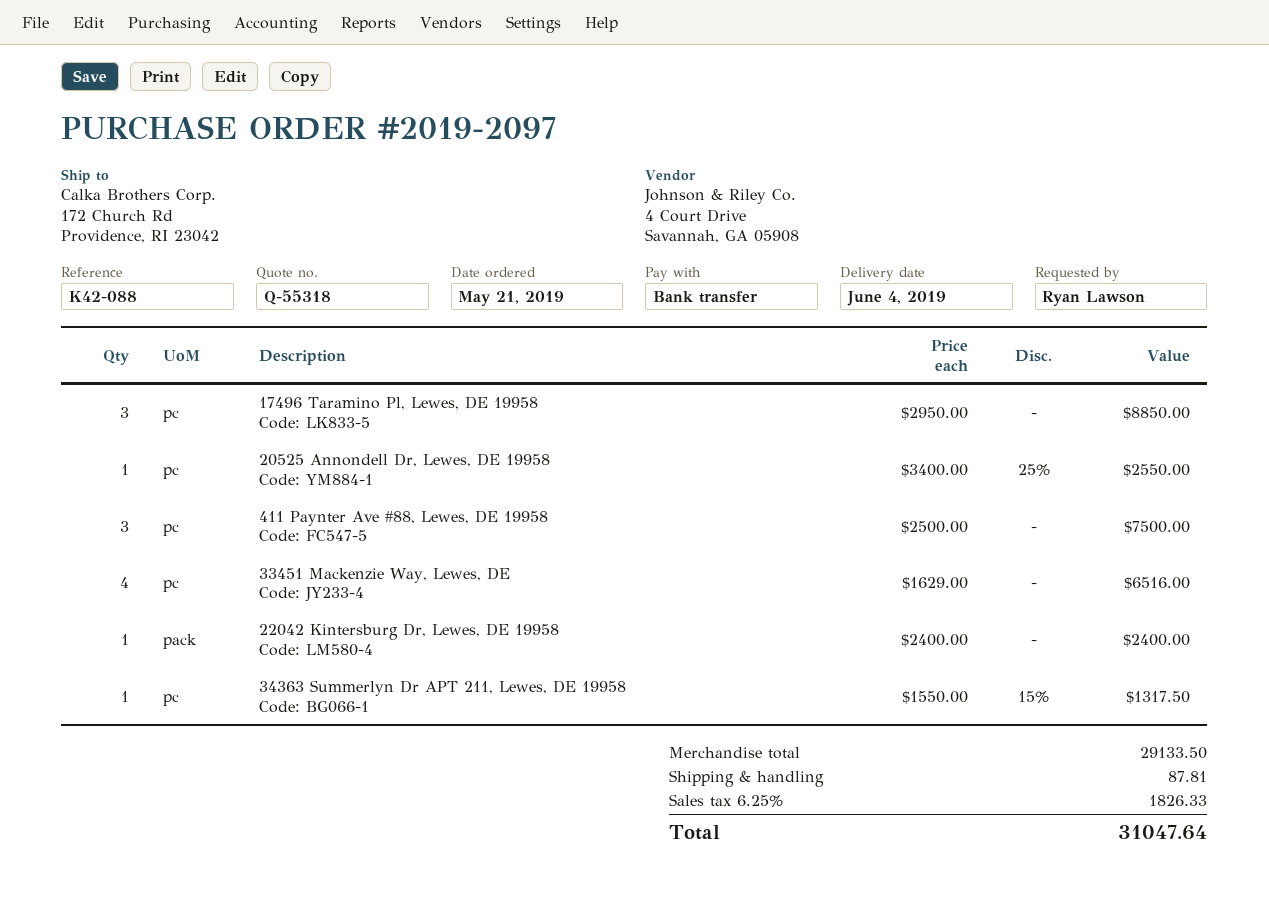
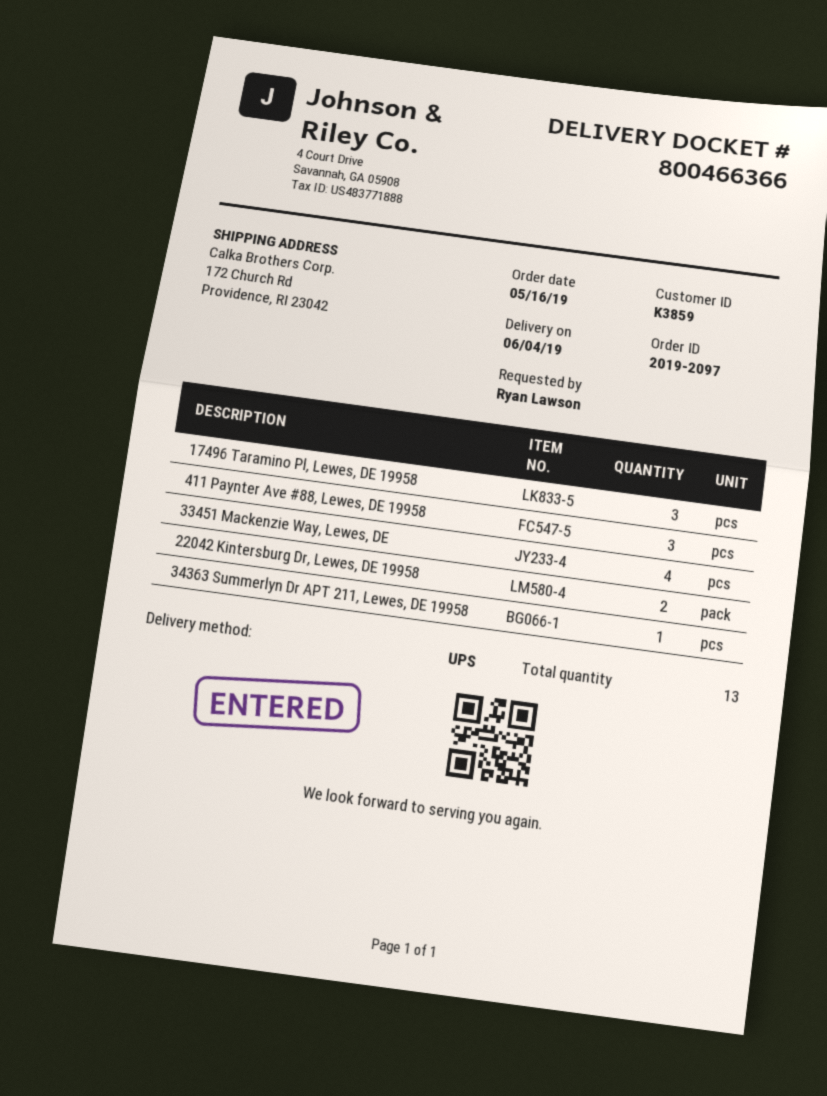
order date: 2019-05-21 -> 2019-05-16
20525 Annondell Dr, Lewes, DE 19958: 1 -> none
22042 Kintersburg Dr, Lewes, DE 19958: 1 -> 2

